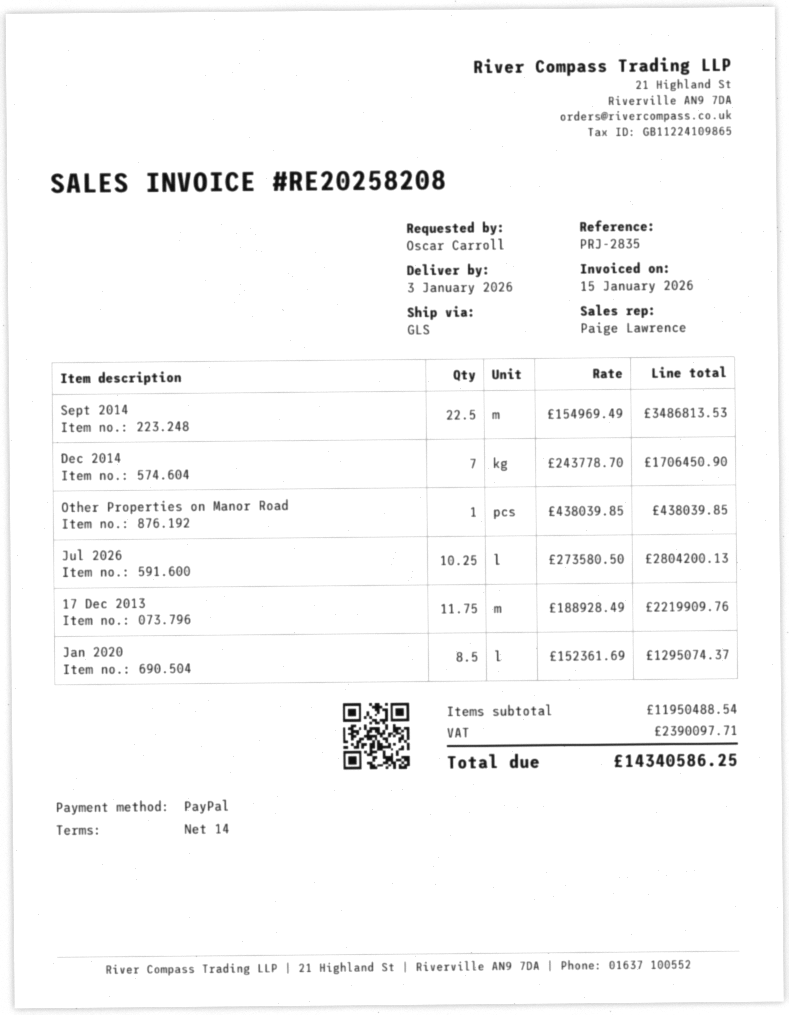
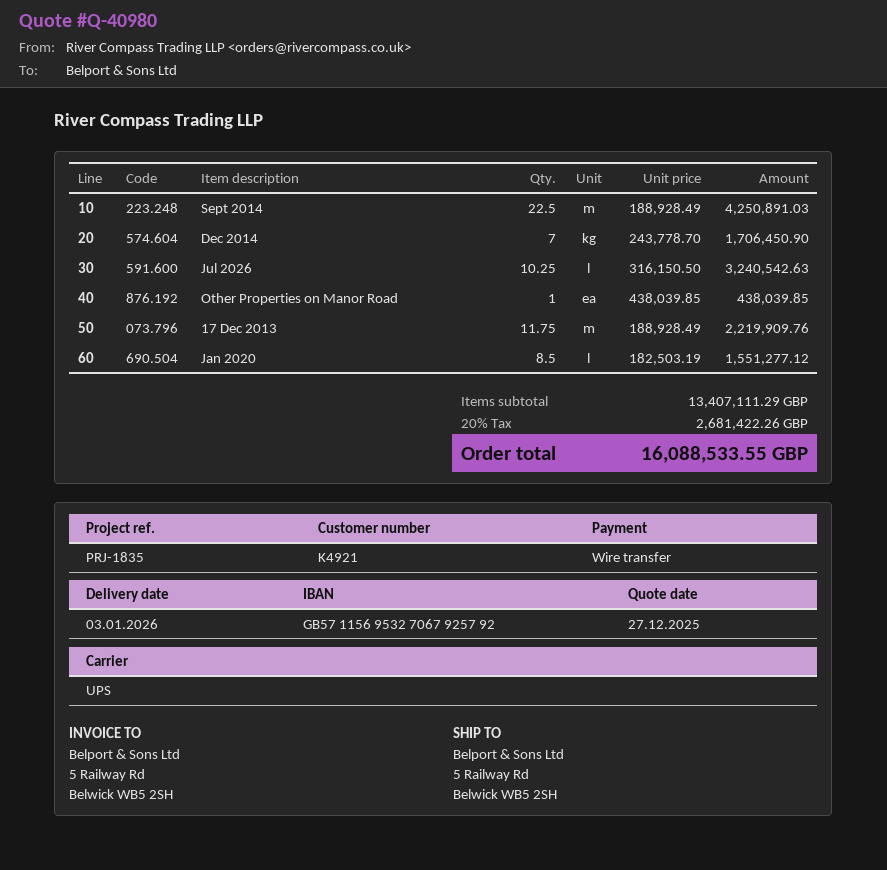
reference: PRJ-2835 -> PRJ-1835
payment method: PayPal -> bank transfer
shipping method: GLS -> UPS
Sept 2014: 22.5 x 154969.49 = 3486813.53 -> 22.5 x 188928.49 = 4250891.03
Jul 2026: 10.25 x 273580.50 = 2804200.13 -> 10.25 x 316150.50 = 3240542.63
Jan 2020: 8.5 x 152361.69 = 1295074.37 -> 8.5 x 182503.19 = 1551277.12
subtotal: 11950488.54 -> 13407111.29
tax: 2390097.71 -> 2681422.26
total: 14340586.25 -> 16088533.55

